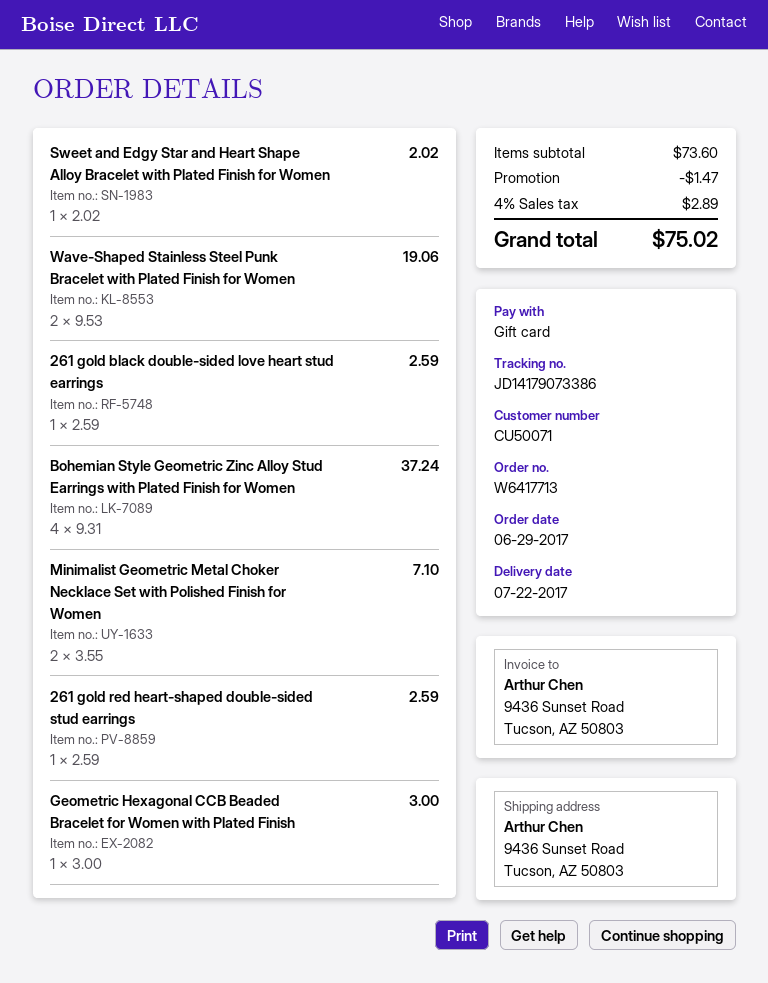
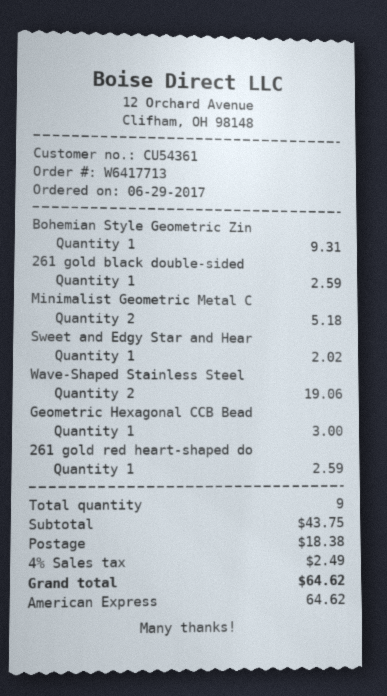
customer number: CU50071 -> CU54361
payment method: gift card -> American Express
Bohemian Style Geometric Zinc Alloy Stud Earrings with Plated Finish for Women: 4 for 37.24 -> 1 for 9.31
Minimalist Geometric Metal Choker Necklace Set with Polished Finish for Women: 2 for 7.10 -> 2 for 5.18
subtotal: 73.60 -> 43.75
discount: 1.47 -> none
shipping: none -> 18.38
tax: 4% = 2.89 -> 4% = 2.49
total: 75.02 -> 64.62

